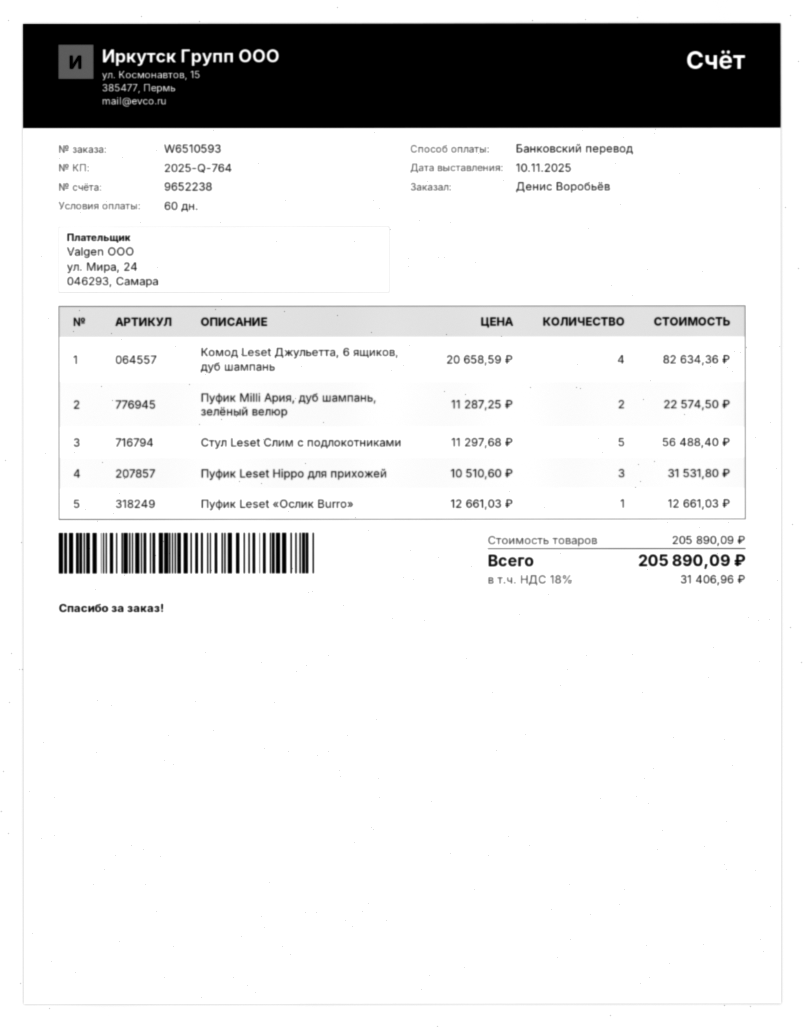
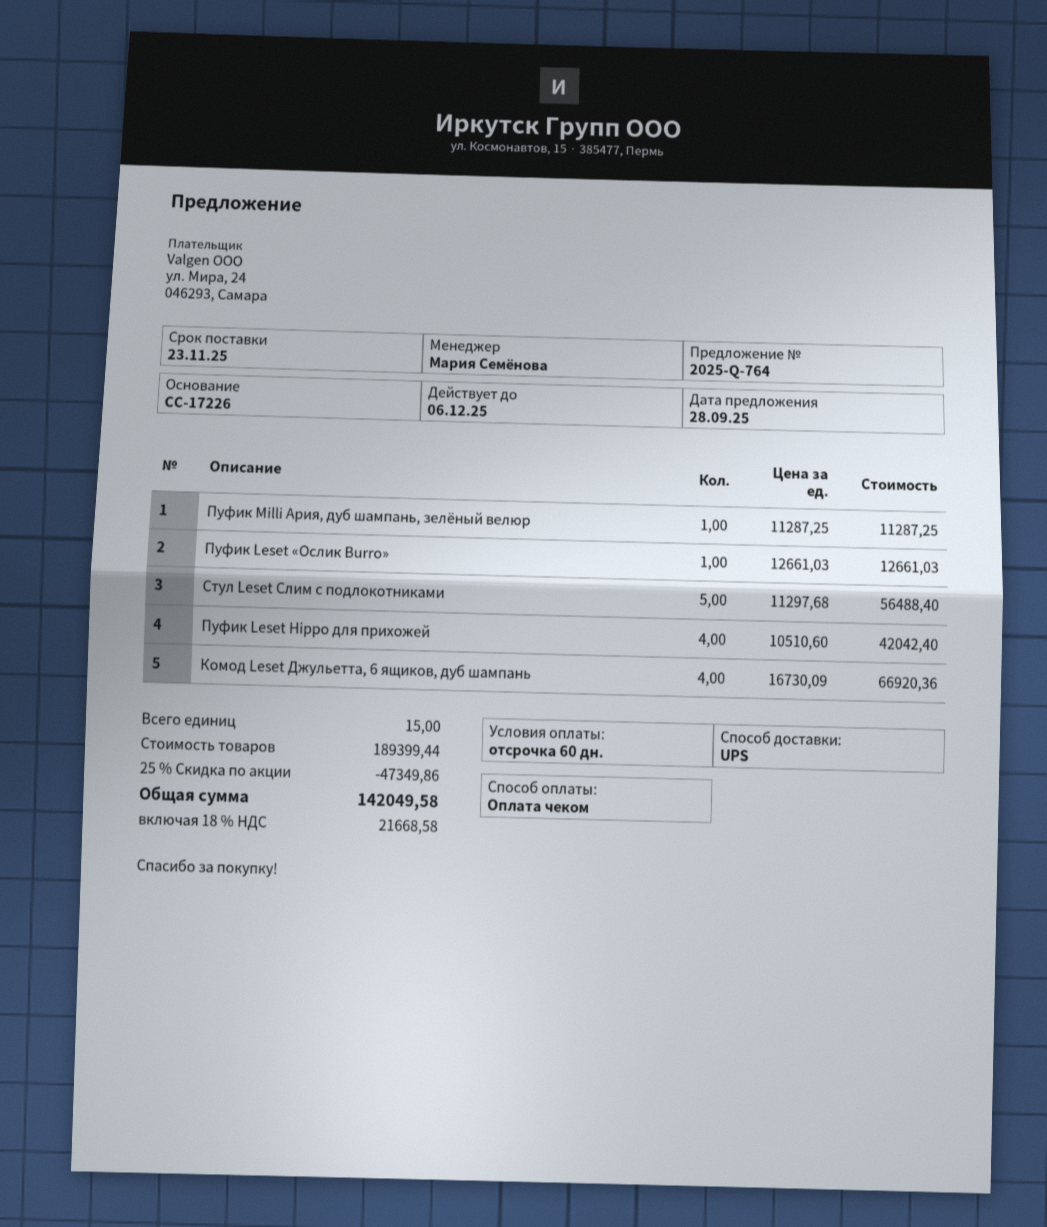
payment method: bank transfer -> cheque
Комод Leset Джульетта, 6 ящиков, дуб шампань: 4 x 20658.59 = 82634.36 -> 4 x 16730.09 = 66920.36
Пуфик Milli Ария, дуб шампань, зелёный велюр: 2 x 11287.25 = 22574.50 -> 1 x 11287.25 = 11287.25
Пуфик Leset Hippo для прихожей: 3 x 10510.60 = 31531.80 -> 4 x 10510.60 = 42042.40
subtotal: 205890.09 -> 189399.44
discount: none -> 25% = 47349.86
tax: 18% = 31406.96 -> 18% = 21668.58
total: 205890.09 -> 142049.58

